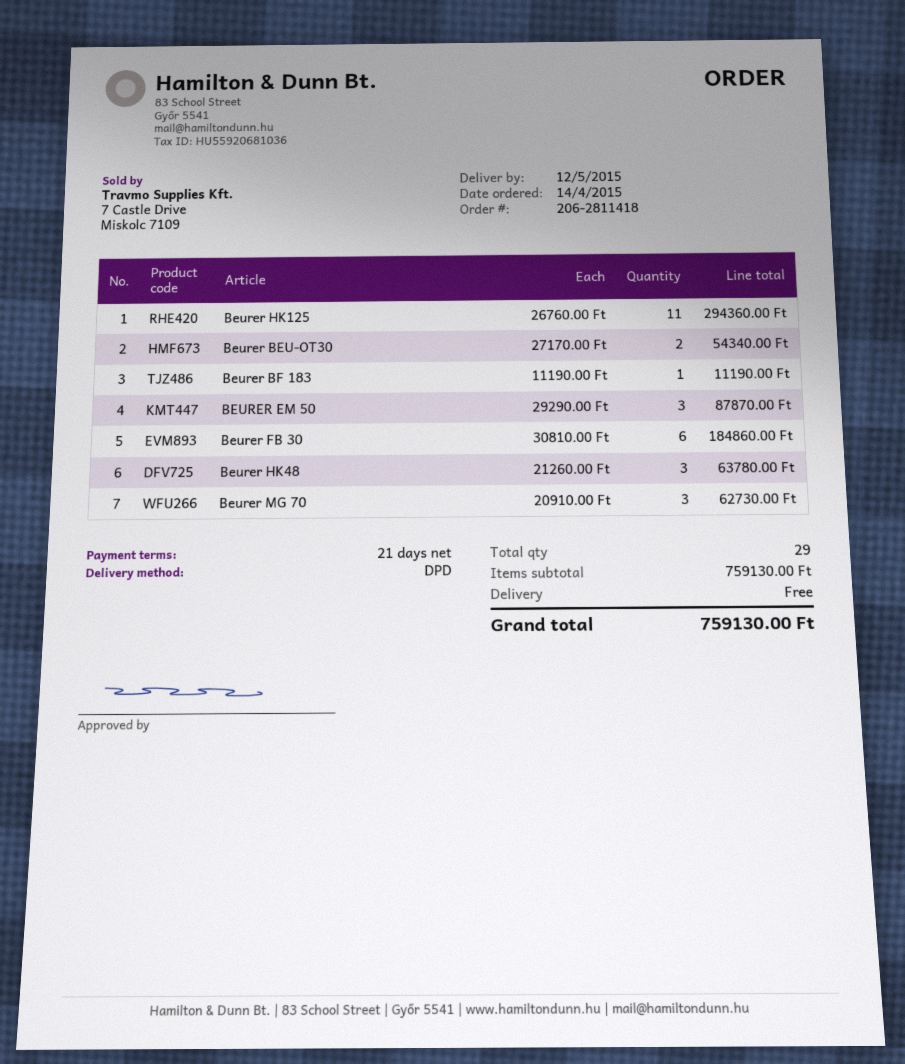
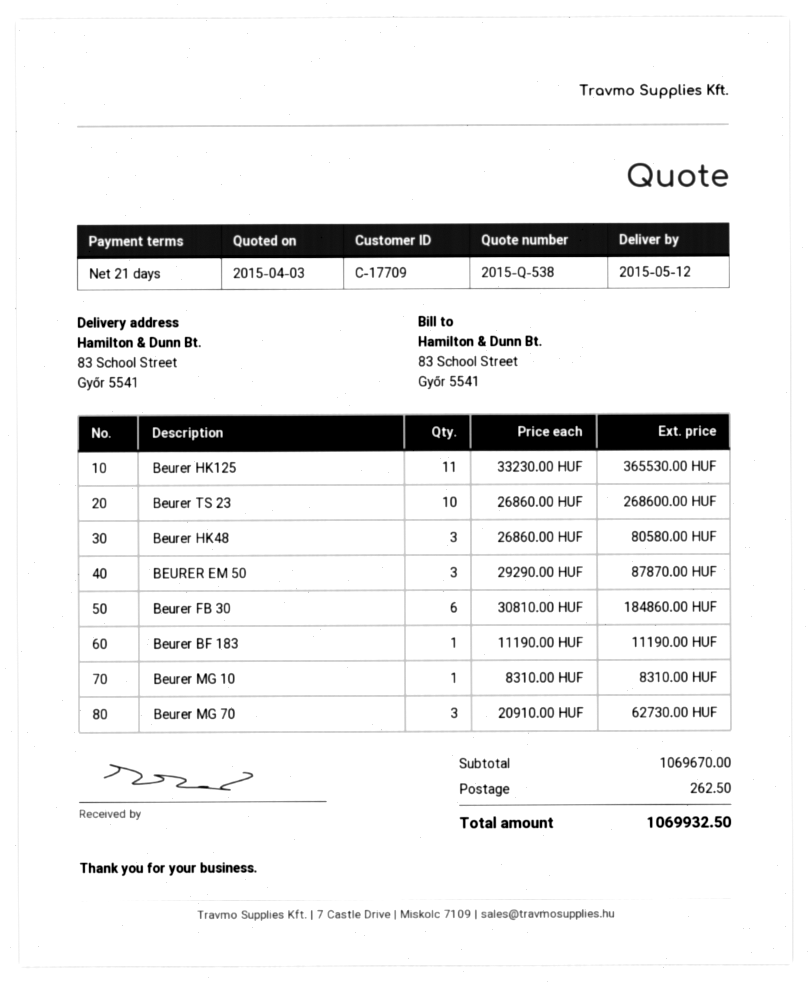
Beurer HK125: 11 x 26760.00 = 294360.00 -> 11 x 33230.00 = 365530.00
Beurer BEU-OT30: 2 x 27170.00 = 54340.00 -> none
Beurer HK48: 3 x 21260.00 = 63780.00 -> 3 x 26860.00 = 80580.00
Beurer TS 23: none -> 10 x 26860.00 = 268600.00
Beurer MG 10: none -> 1 x 8310.00 = 8310.00
subtotal: 759130.00 -> 1069670.00
shipping: 0.00 -> 262.50
total: 759130.00 -> 1069932.50

